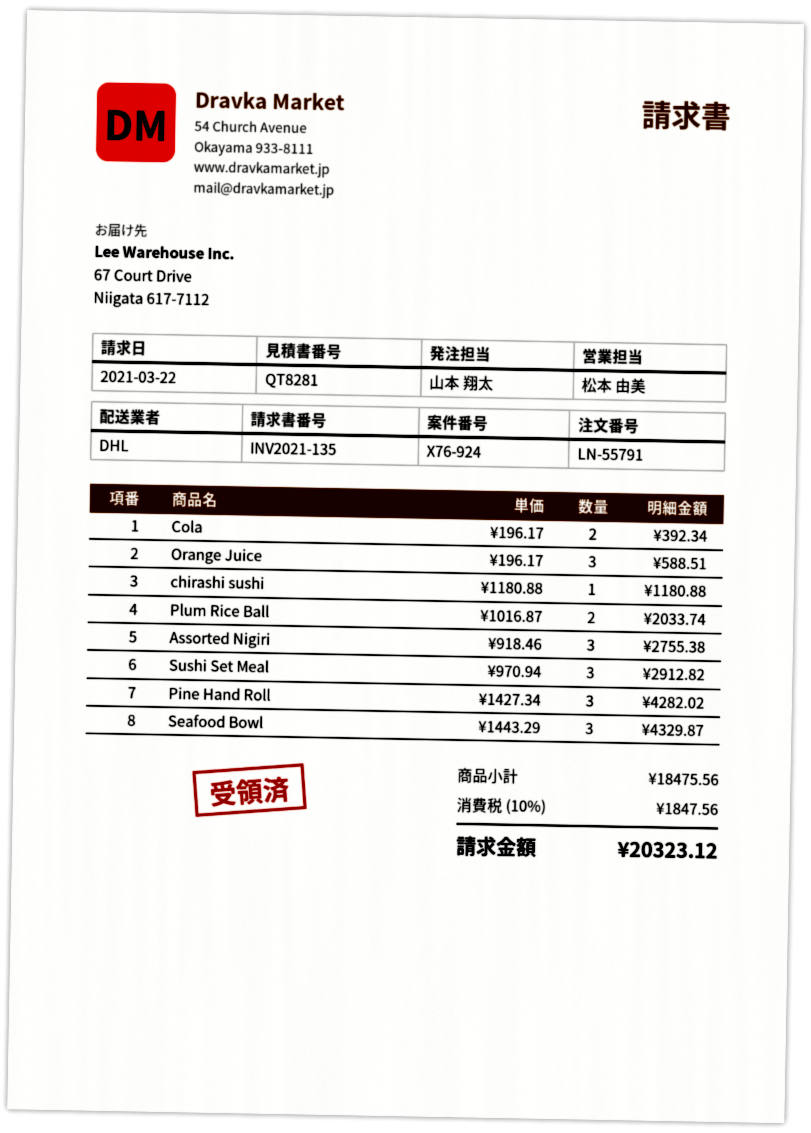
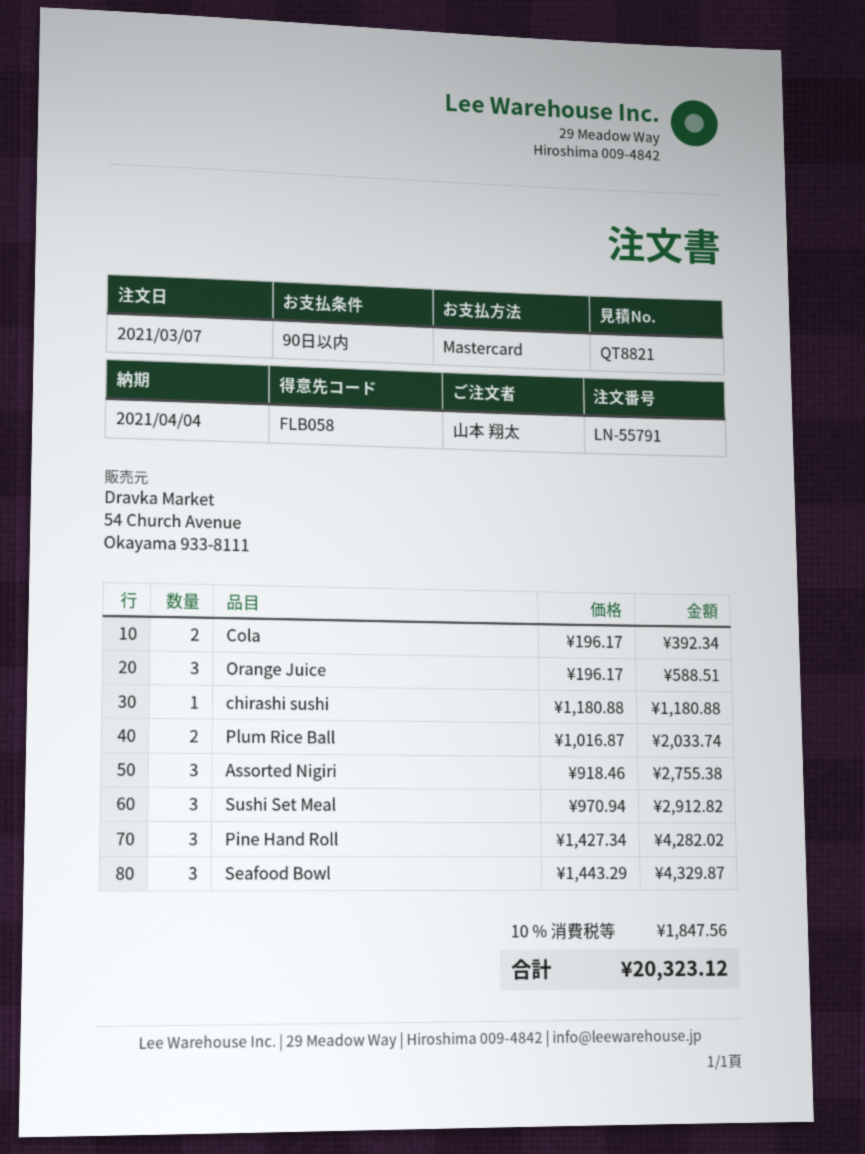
quote number: QT8281 -> QT8821

